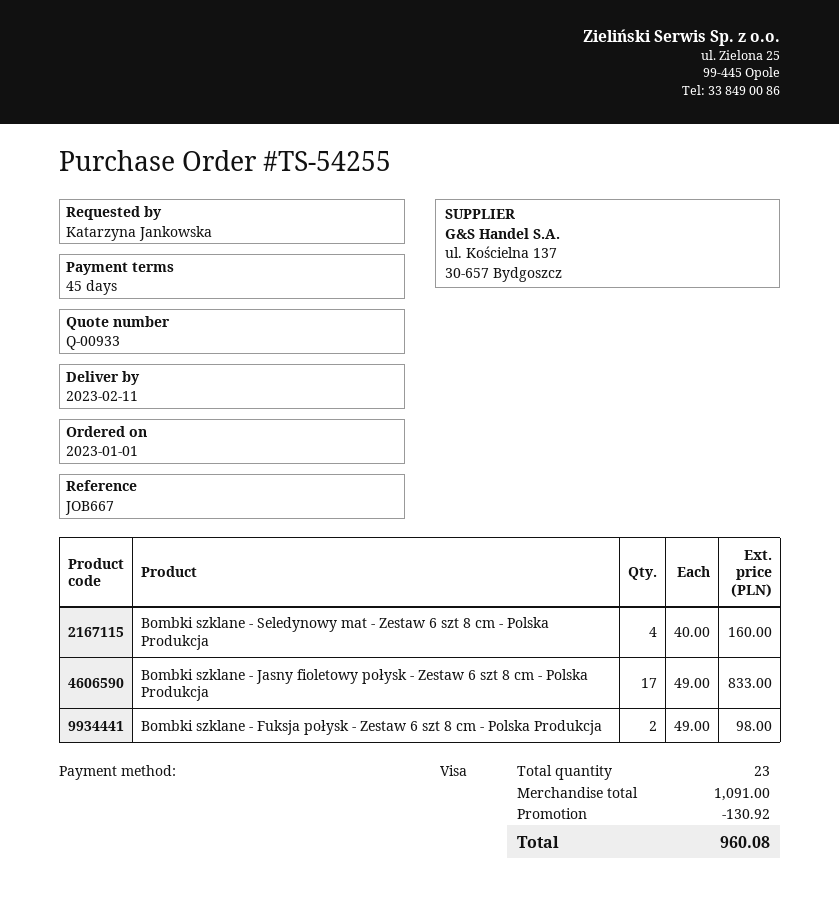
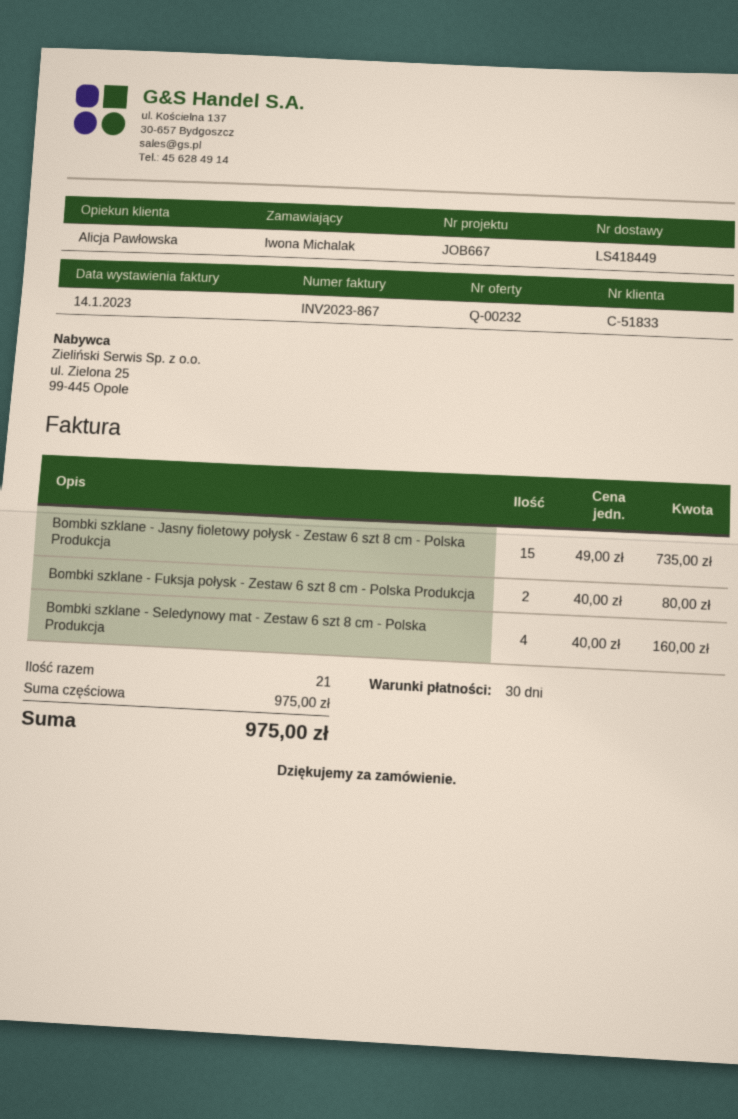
quote number: Q-00933 -> Q-00232
payment terms: 45 days -> 30 days
ordered by: Katarzyna Jankowska -> Iwona Michalak
Bombki szklane - Jasny fioletowy połysk - Zestaw 6 szt 8 cm - Polska Produkcja: 17 x 49.00 = 833.00 -> 15 x 49.00 = 735.00
Bombki szklane - Fuksja połysk - Zestaw 6 szt 8 cm - Polska Produkcja: 2 x 49.00 = 98.00 -> 2 x 40.00 = 80.00
total quantity: 23 -> 21
subtotal: 1091.00 -> 975.00
discount: 130.92 -> none
total: 960.08 -> 975.00

